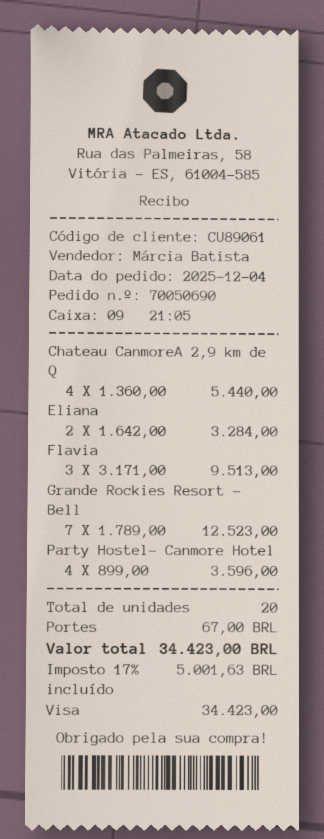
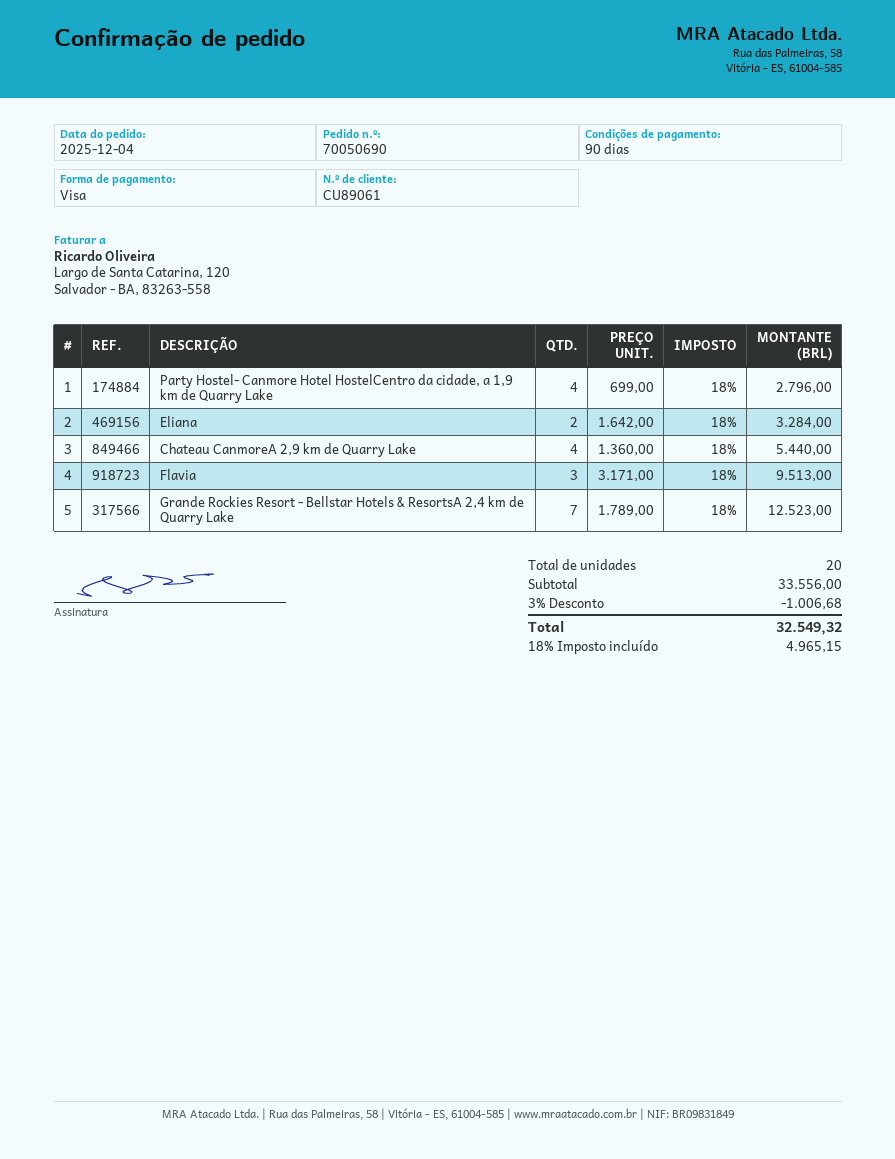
Party Hostel- Canmore Hotel: 4 x 899.00 = 3596.00 -> 4 x 699.00 = 2796.00
discount: none -> 3% = 1006.68
shipping: 67.00 -> none
tax: 17% = 5001.63 -> 18% = 4965.15
total: 34423.00 -> 32549.32

